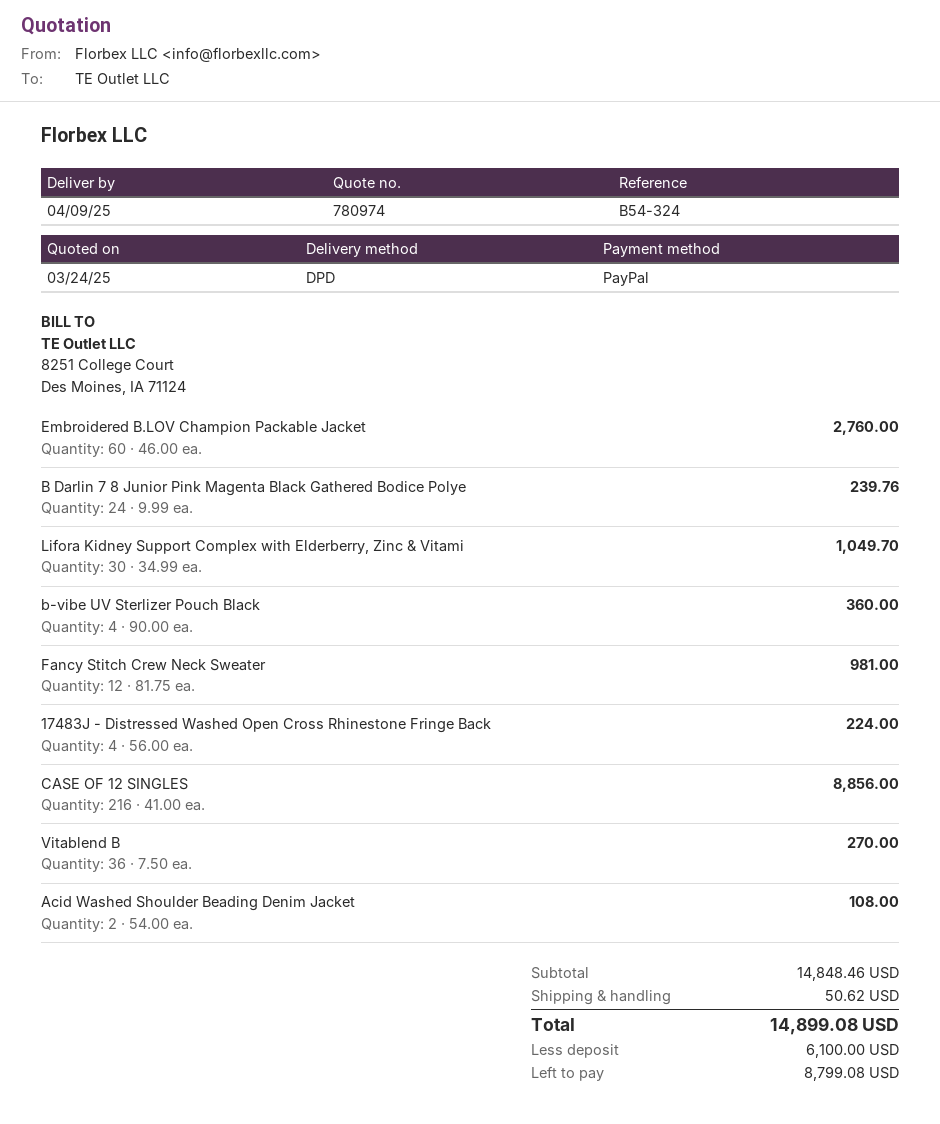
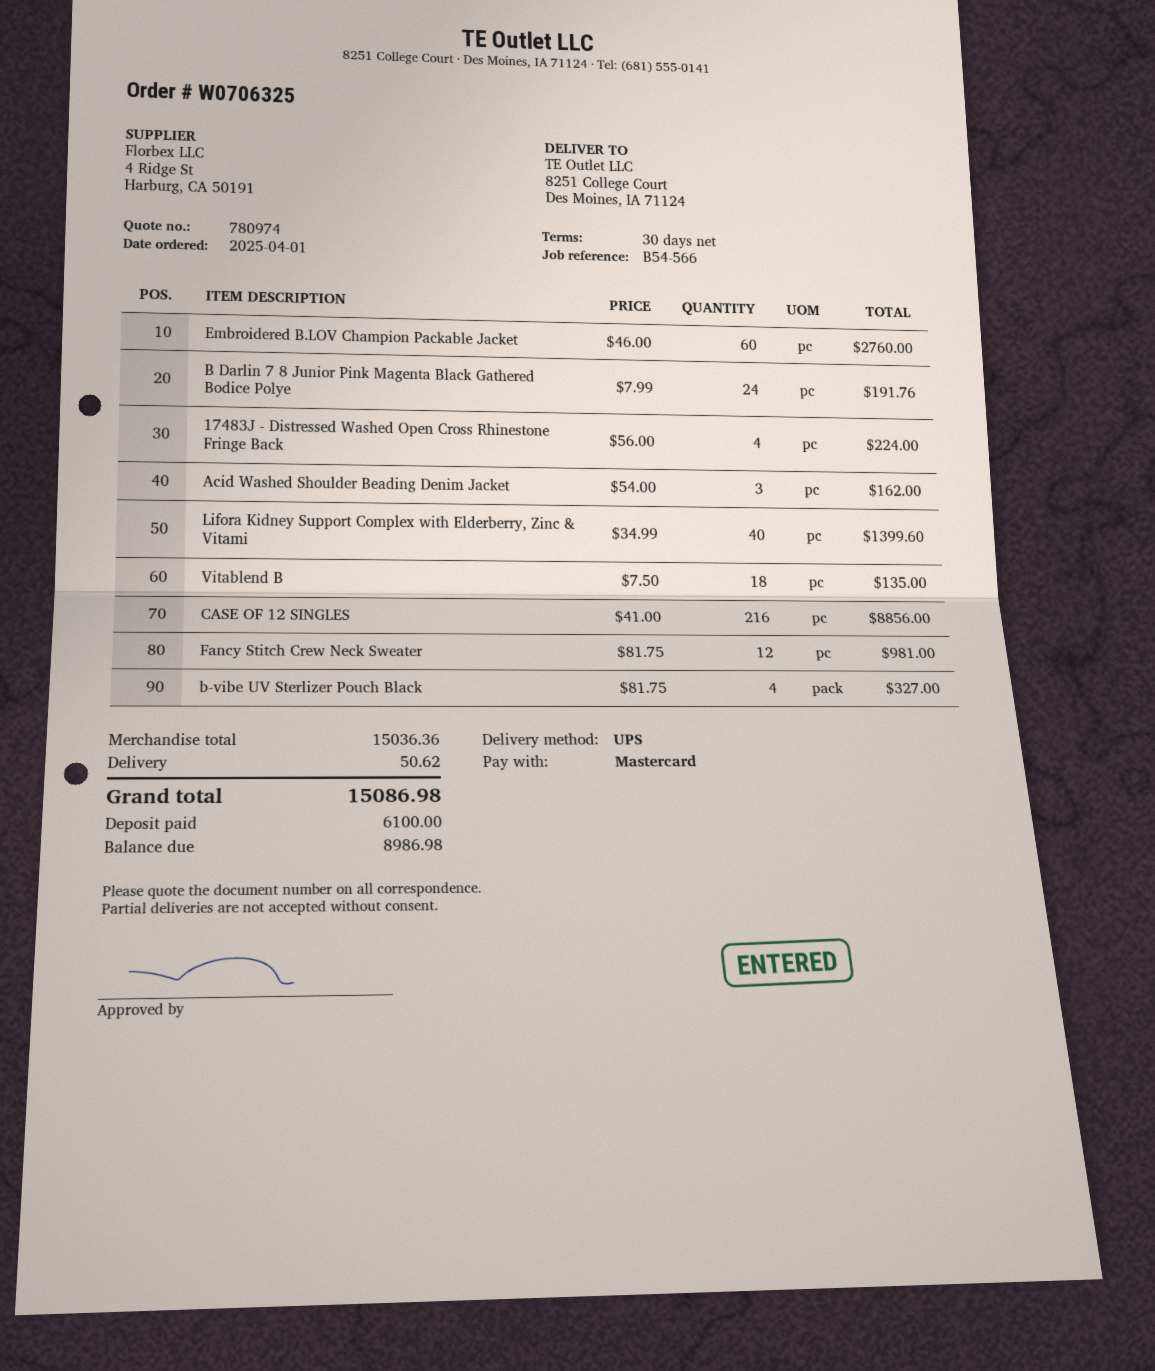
reference: B54-324 -> B54-566
payment method: PayPal -> Mastercard
shipping method: DPD -> UPS
B Darlin 7 8 Junior Pink Magenta Black Gathered Bodice Polye: 24 x 9.99 = 239.76 -> 24 x 7.99 = 191.76
Lifora Kidney Support Complex with Elderberry, Zinc & Vitami: 30 x 34.99 = 1049.70 -> 40 x 34.99 = 1399.60
b-vibe UV Sterlizer Pouch Black: 4 x 90.00 = 360.00 -> 4 x 81.75 = 327.00
Vitablend B: 36 x 7.50 = 270.00 -> 18 x 7.50 = 135.00
Acid Washed Shoulder Beading Denim Jacket: 2 x 54.00 = 108.00 -> 3 x 54.00 = 162.00
subtotal: 14848.46 -> 15036.36
total: 14899.08 -> 15086.98
balance: 8799.08 -> 8986.98

